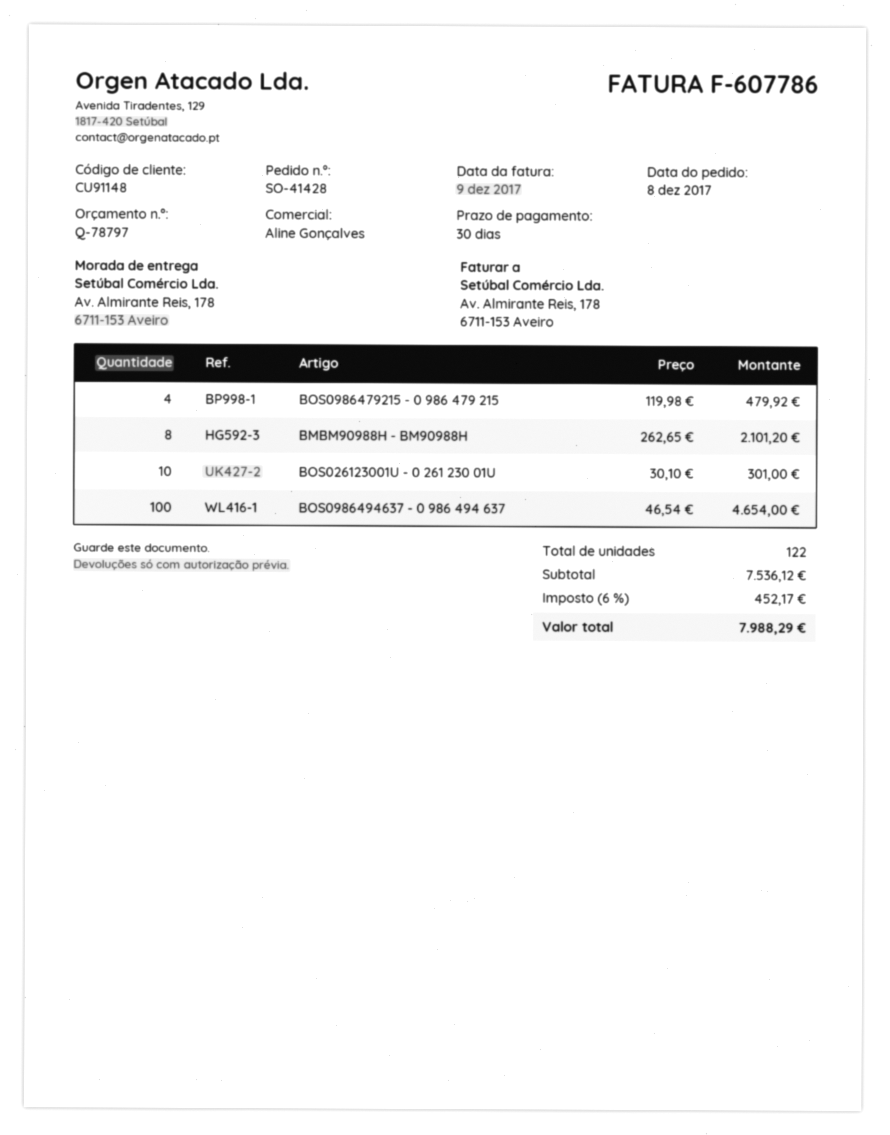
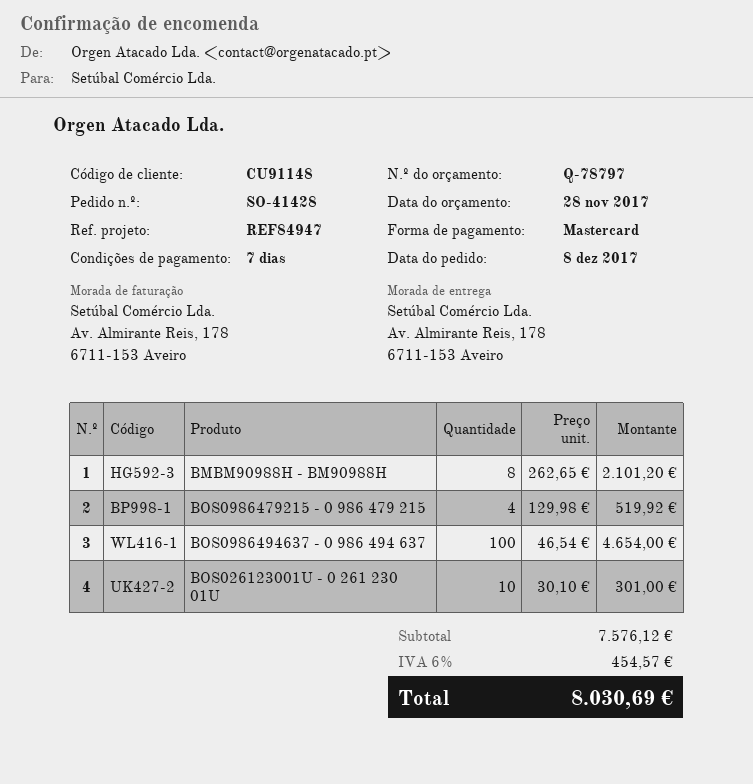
payment terms: 30 days -> 7 days
BOS0986479215 - 0 986 479 215: 4 x 119.98 = 479.92 -> 4 x 129.98 = 519.92
subtotal: 7536.12 -> 7576.12
tax: 6% = 452.17 -> 6% = 454.57
total: 7988.29 -> 8030.69

